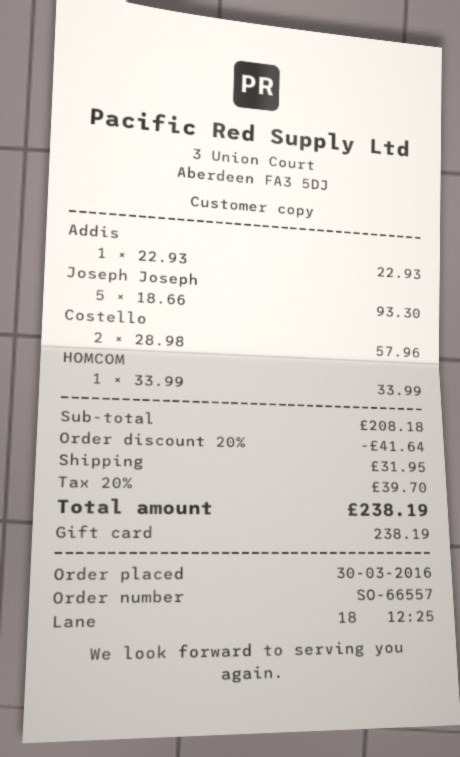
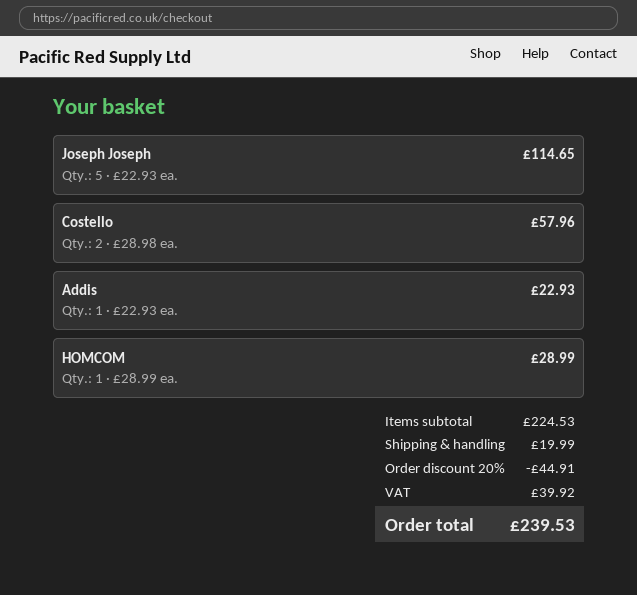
Joseph Joseph: 5 x 18.66 = 93.30 -> 5 x 22.93 = 114.65
HOMCOM: 1 x 33.99 = 33.99 -> 1 x 28.99 = 28.99
subtotal: 208.18 -> 224.53
discount: 20% = 41.64 -> 20% = 44.91
shipping: 31.95 -> 19.99
tax: 39.70 -> 39.92
total: 238.19 -> 239.53

